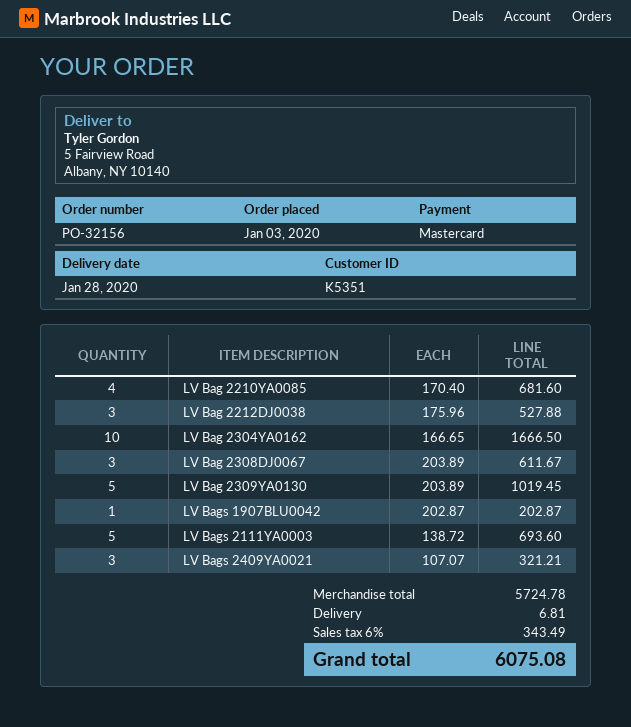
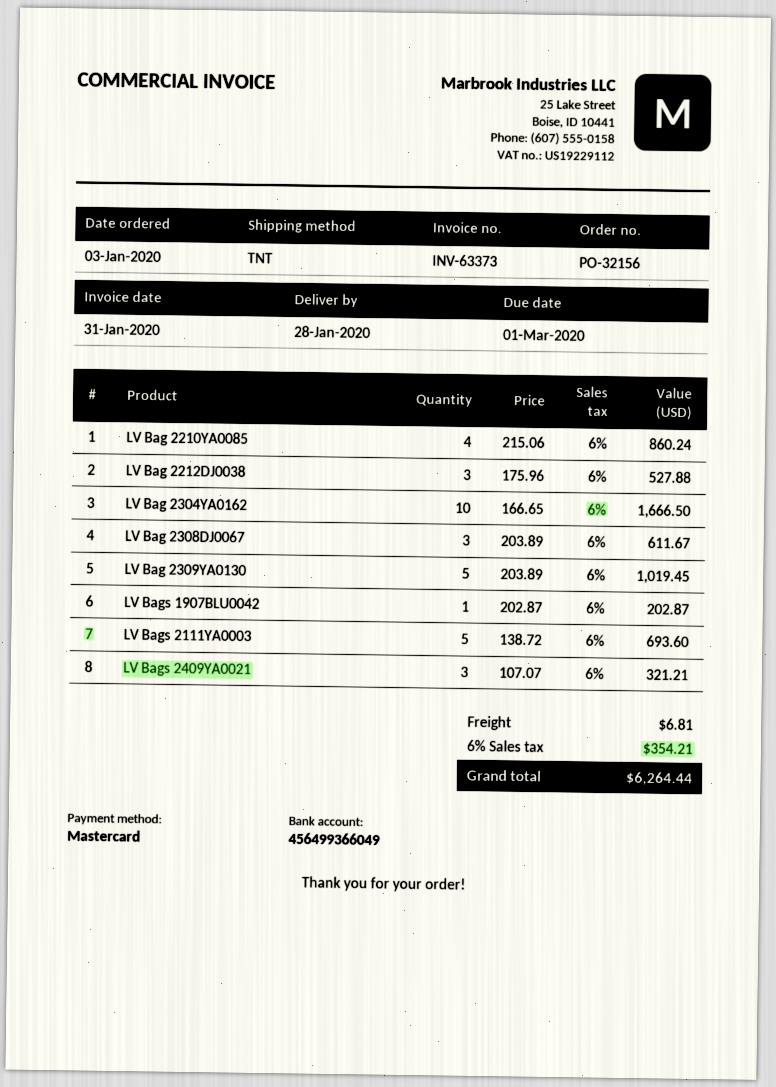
LV Bag 2210YA0085: 4 x 170.40 = 681.60 -> 4 x 215.06 = 860.24
tax: 6% = 343.49 -> 6% = 354.21
total: 6075.08 -> 6264.44

